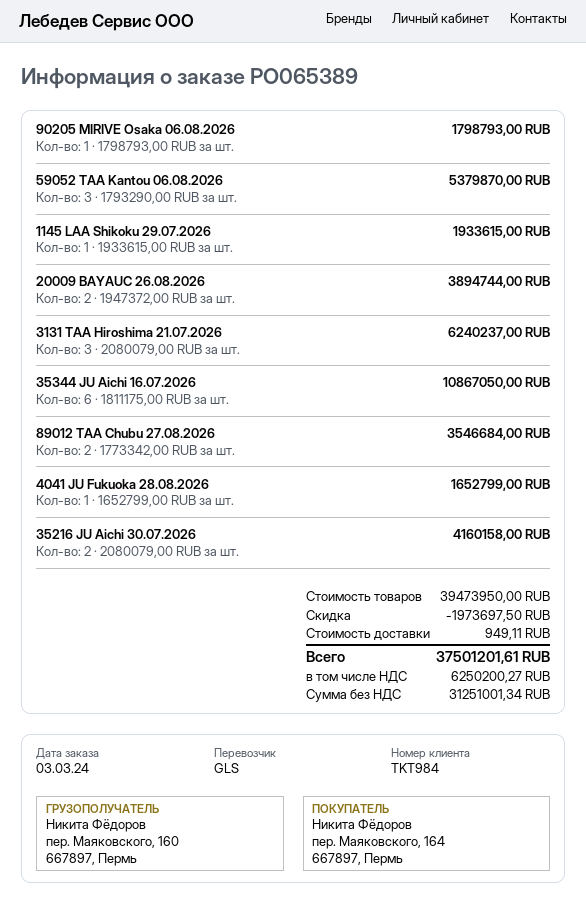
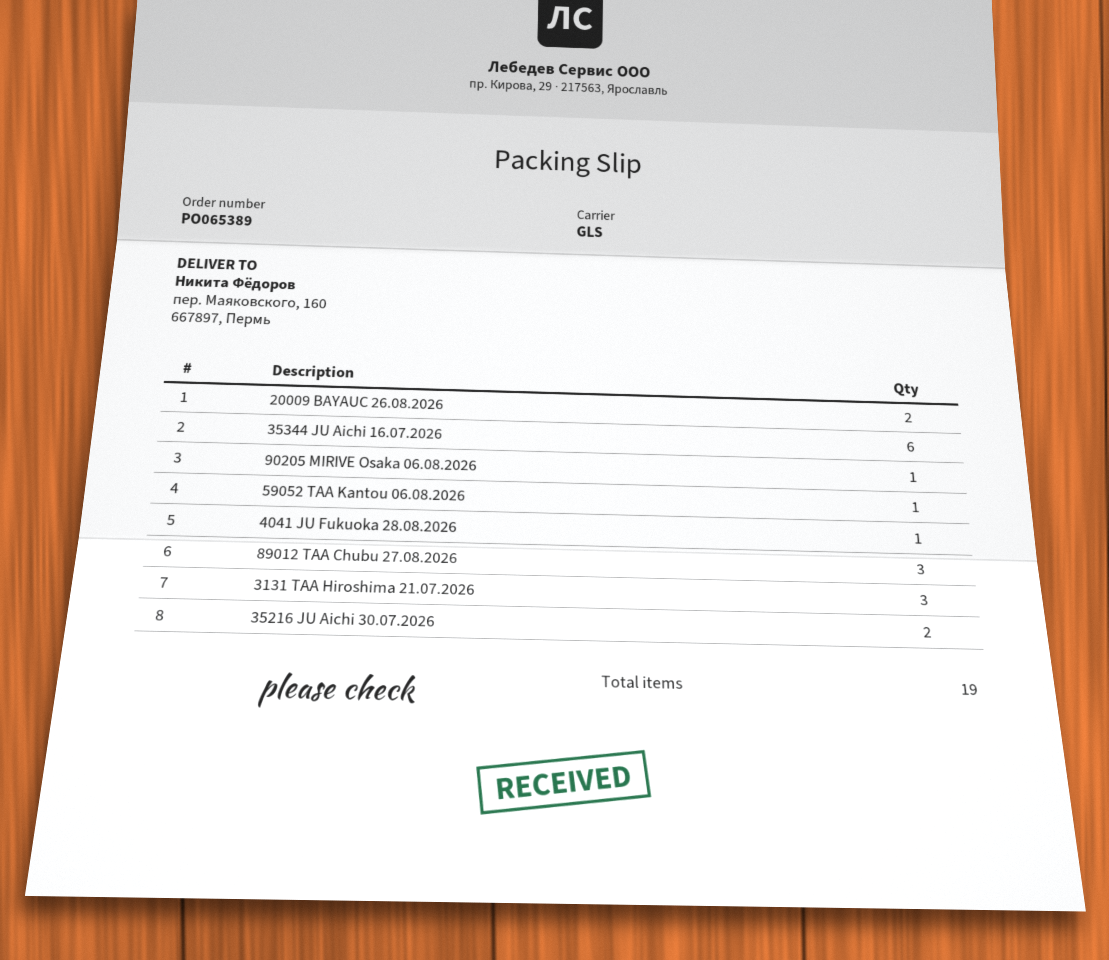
59052 TAA Kantou 06.08.2026: 3 -> 1
1145 LAA Shikoku 29.07.2026: 1 -> none
89012 TAA Chubu 27.08.2026: 2 -> 3

